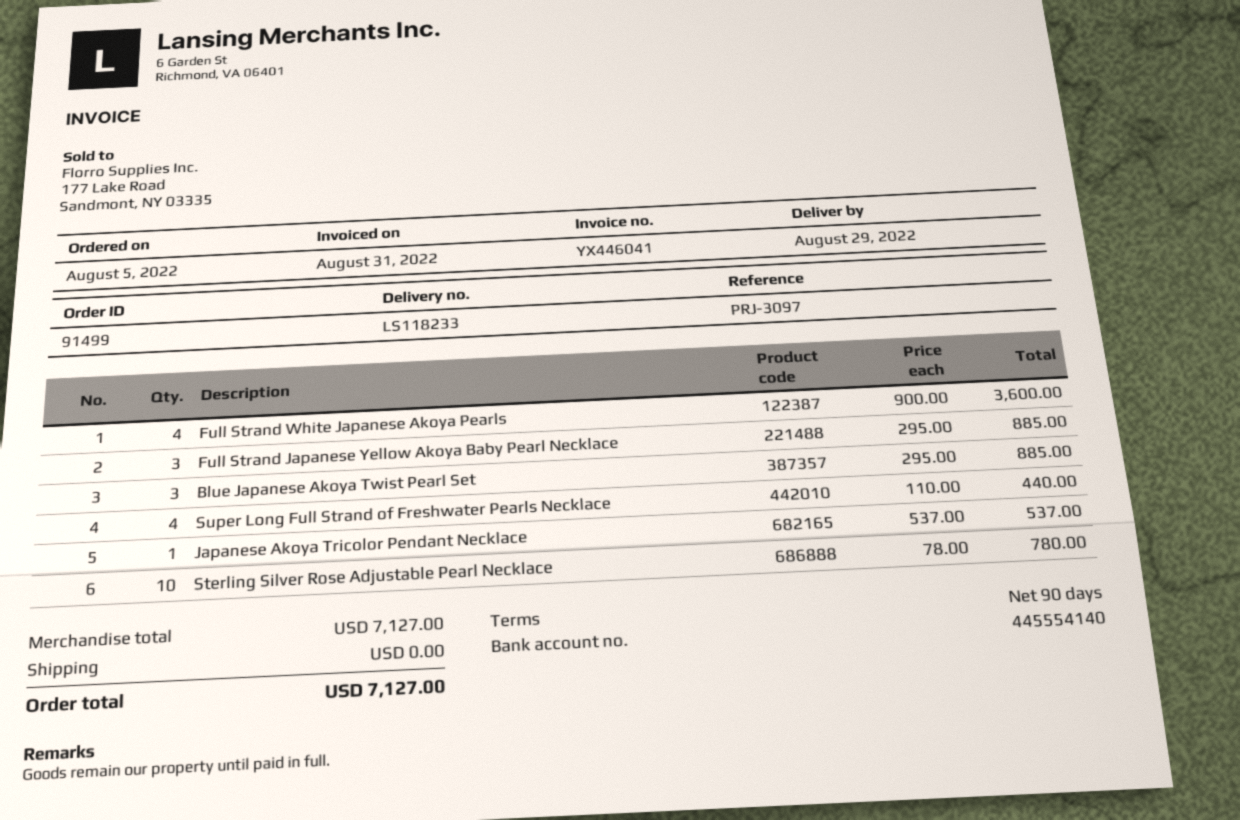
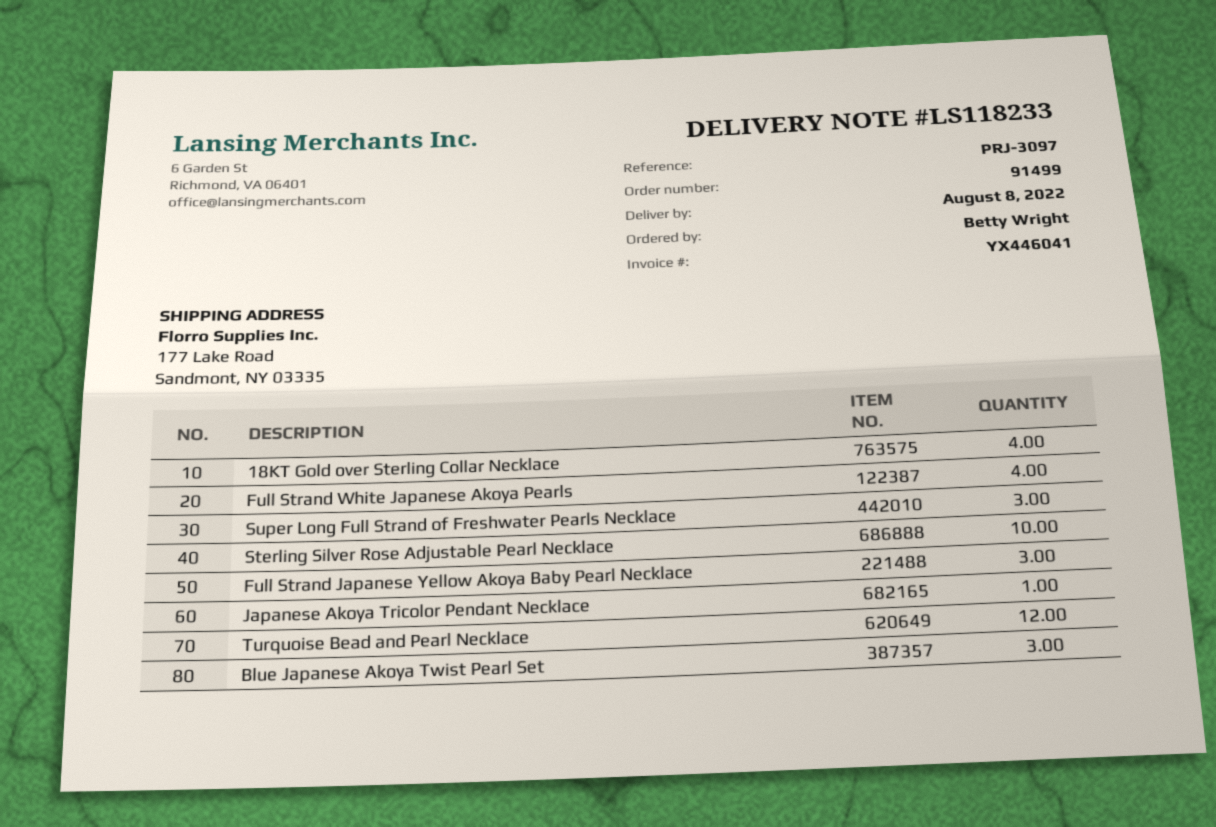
delivery date: 2022-08-29 -> 2022-08-08
Super Long Full Strand of Freshwater Pearls Necklace: 4 -> 3
18KT Gold over Sterling Collar Necklace: none -> 4
Turquoise Bead and Pearl Necklace: none -> 12

